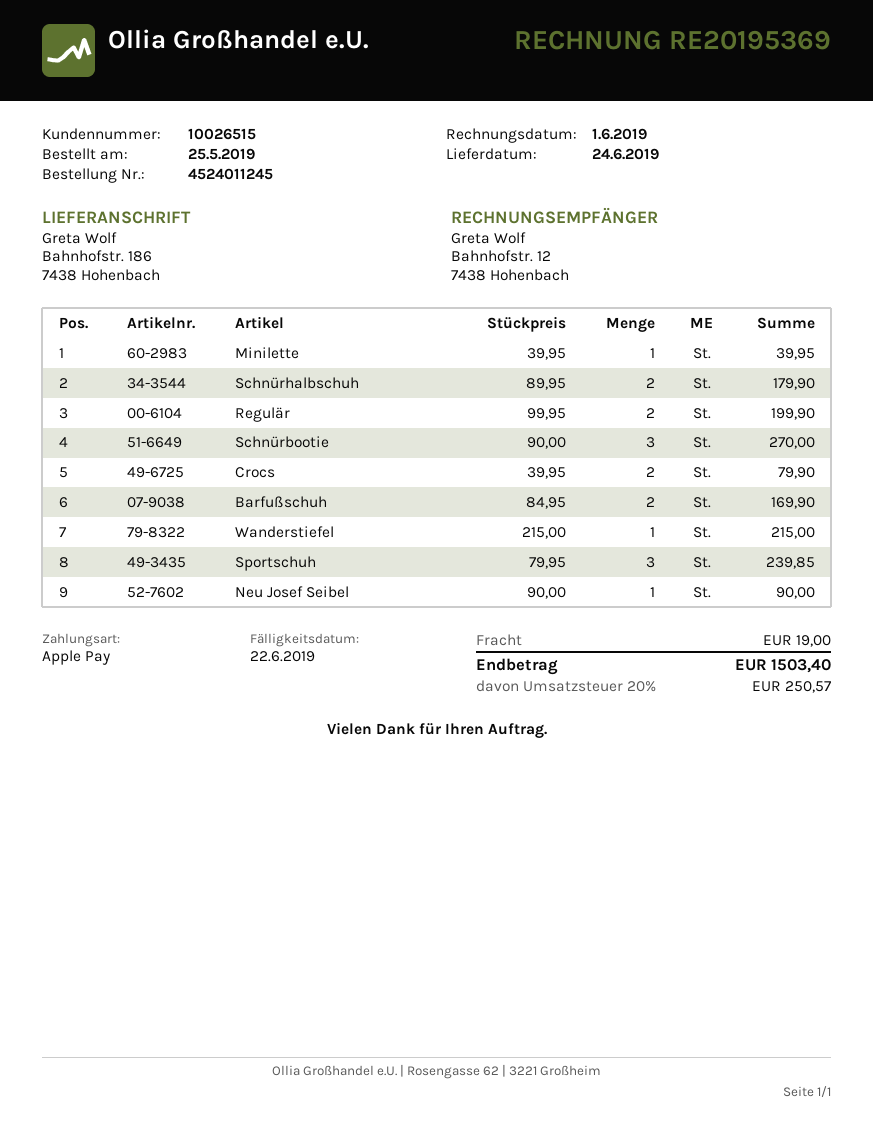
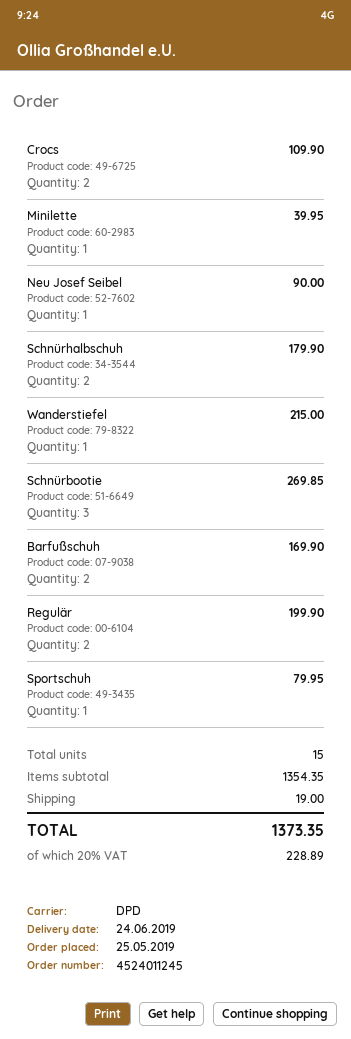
Schnürbootie: 3 for 270.00 -> 3 for 269.85
Crocs: 2 for 79.90 -> 2 for 109.90
Sportschuh: 3 for 239.85 -> 1 for 79.95
tax: 20% = 250.57 -> 20% = 228.89
total: 1503.40 -> 1373.35

